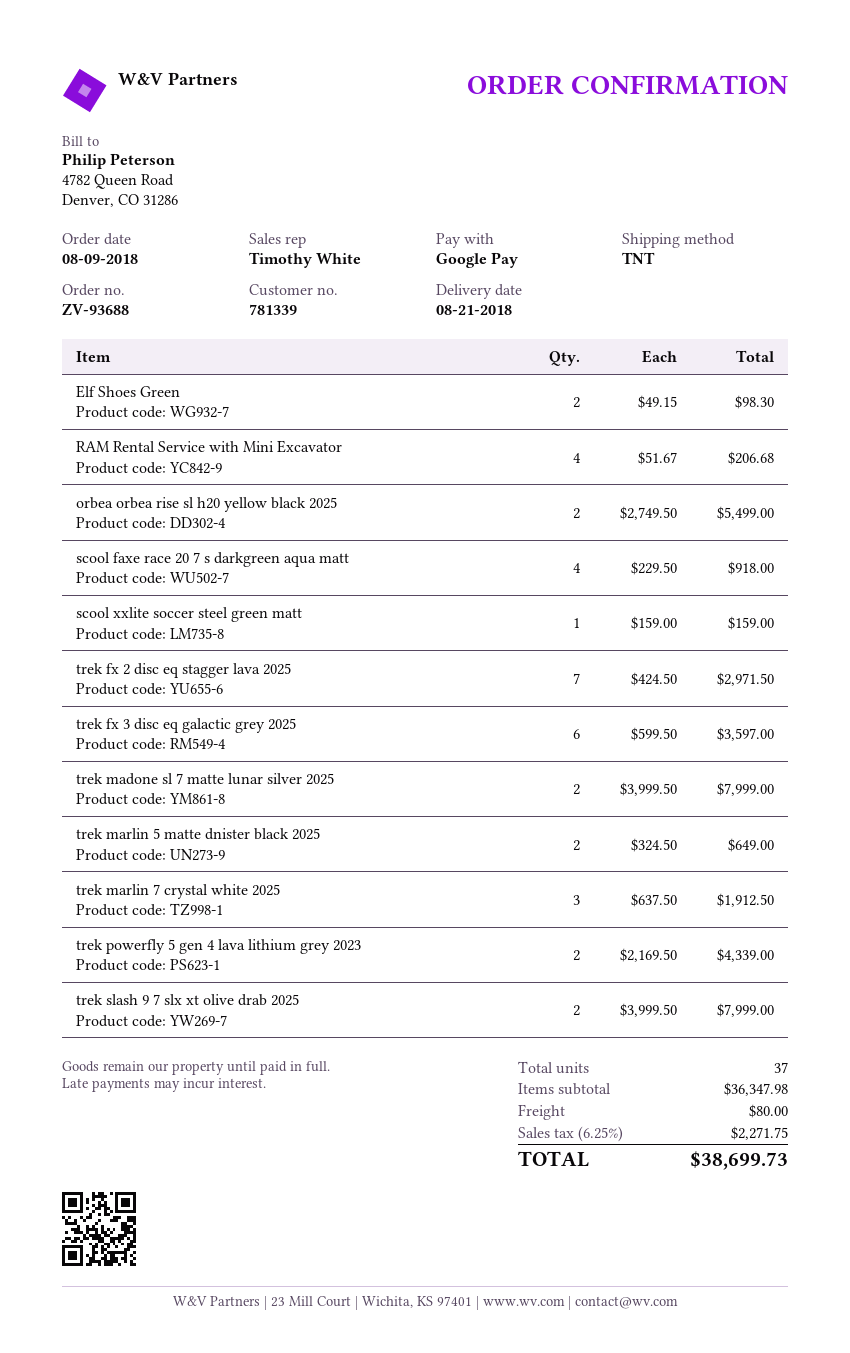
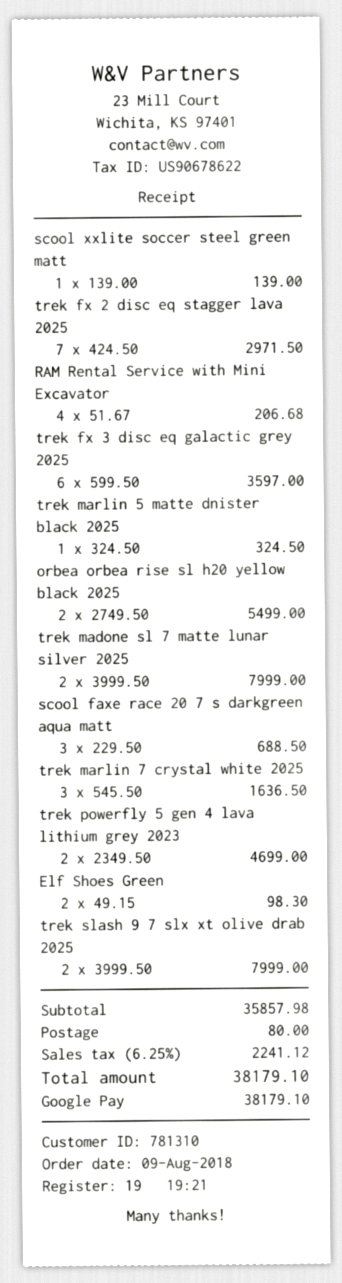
customer number: 781339 -> 781310
scool faxe race 20 7 s darkgreen aqua matt: 4 x 229.50 = 918.00 -> 3 x 229.50 = 688.50
scool xxlite soccer steel green matt: 1 x 159.00 = 159.00 -> 1 x 139.00 = 139.00
trek marlin 5 matte dnister black 2025: 2 x 324.50 = 649.00 -> 1 x 324.50 = 324.50
trek marlin 7 crystal white 2025: 3 x 637.50 = 1912.50 -> 3 x 545.50 = 1636.50
trek powerfly 5 gen 4 lava lithium grey 2023: 2 x 2169.50 = 4339.00 -> 2 x 2349.50 = 4699.00
subtotal: 36347.98 -> 35857.98
tax: 6.25% = 2271.75 -> 6.25% = 2241.12
total: 38699.73 -> 38179.10

